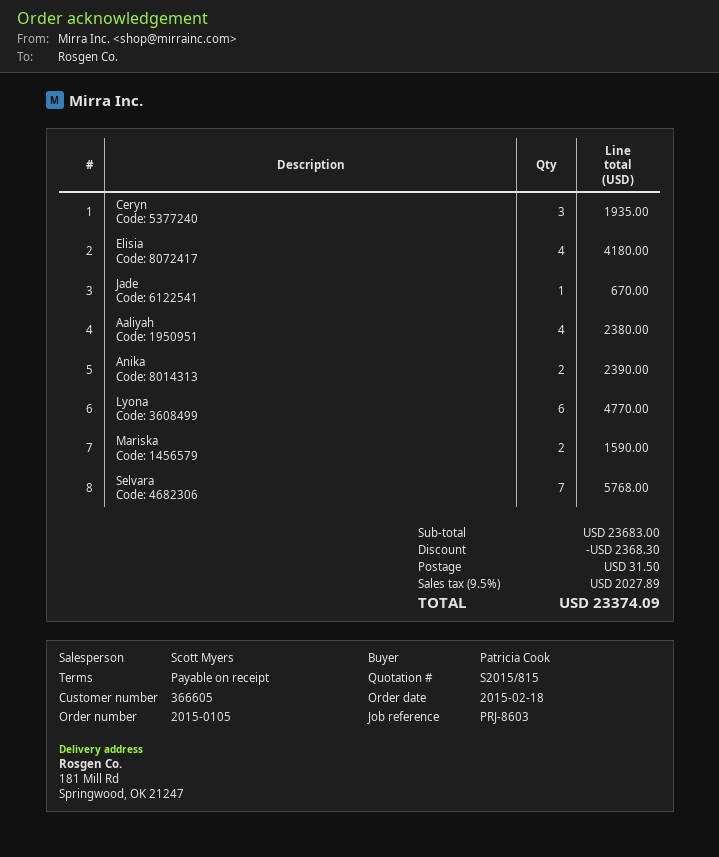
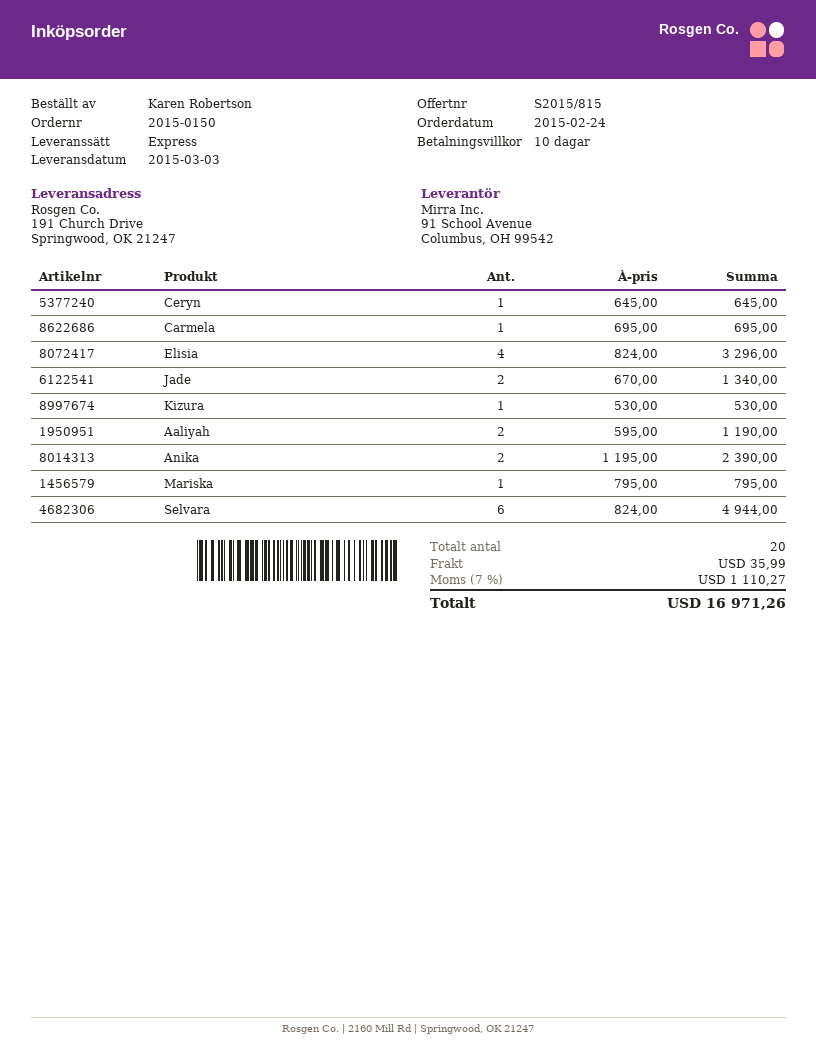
order number: 2015-0105 -> 2015-0150
order date: 2015-02-18 -> 2015-02-24
payment terms: on receipt -> 10 days
ordered by: Patricia Cook -> Karen Robertson
ship to: 181 Mill Rd, Springwood, OK 21247 -> 191 Church Drive, Springwood, OK 21247
Ceryn: 3 for 1935.00 -> 1 for 645.00
Elisia: 4 for 4180.00 -> 4 for 3296.00
Jade: 1 for 670.00 -> 2 for 1340.00
Aaliyah: 4 for 2380.00 -> 2 for 1190.00
Lyona: 6 for 4770.00 -> none
Mariska: 2 for 1590.00 -> 1 for 795.00
Selvara: 7 for 5768.00 -> 6 for 4944.00
Carmela: none -> 1 for 695.00
Kizura: none -> 1 for 530.00
discount: 2368.30 -> none
shipping: 31.50 -> 35.99
tax: 9.5% = 2027.89 -> 7% = 1110.27
total: 23374.09 -> 16971.26

